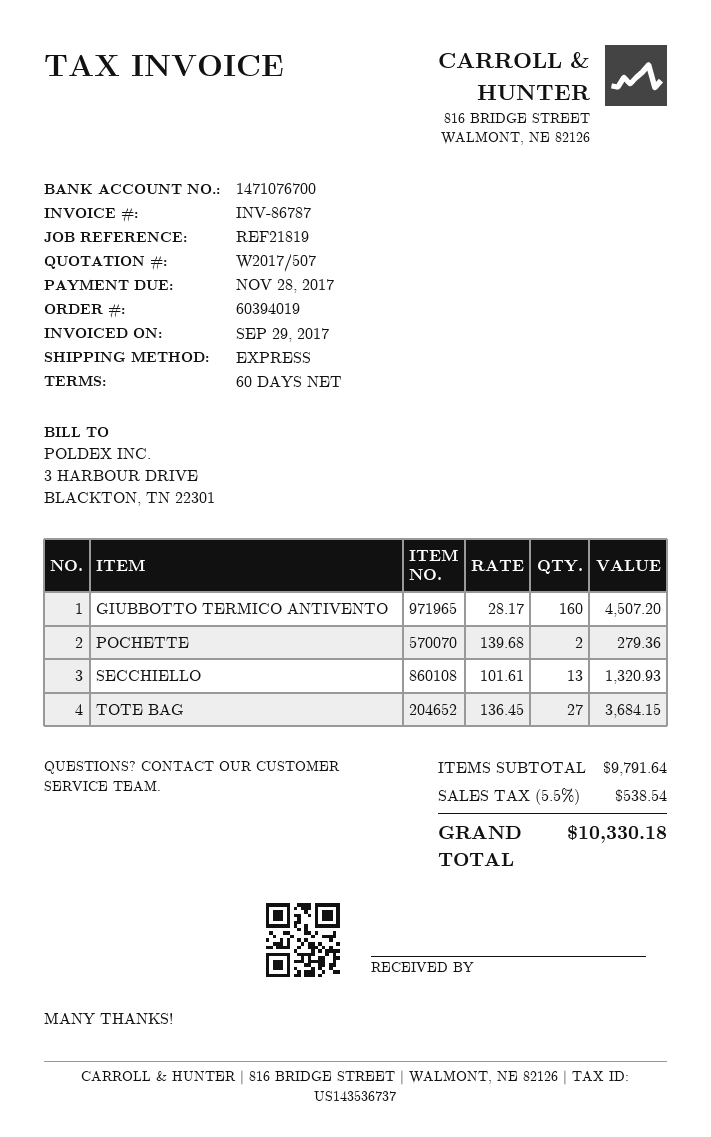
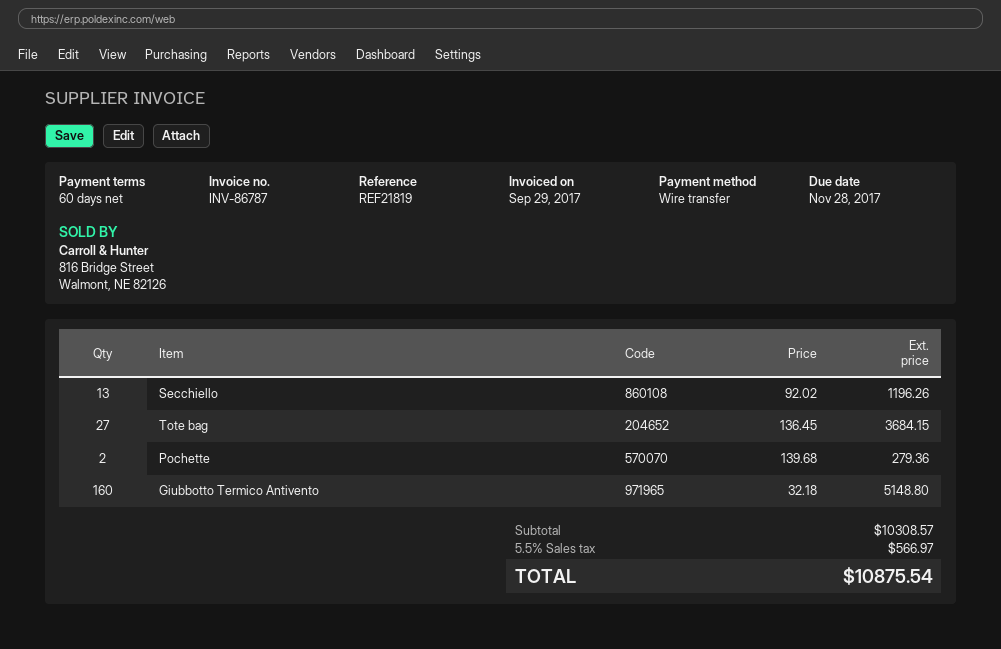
GIUBBOTTO TERMICO ANTIVENTO: 160 x 28.17 = 4507.20 -> 160 x 32.18 = 5148.80
SECCHIELLO: 13 x 101.61 = 1320.93 -> 13 x 92.02 = 1196.26
subtotal: 9791.64 -> 10308.57
tax: 5.5% = 538.54 -> 5.5% = 566.97
total: 10330.18 -> 10875.54

